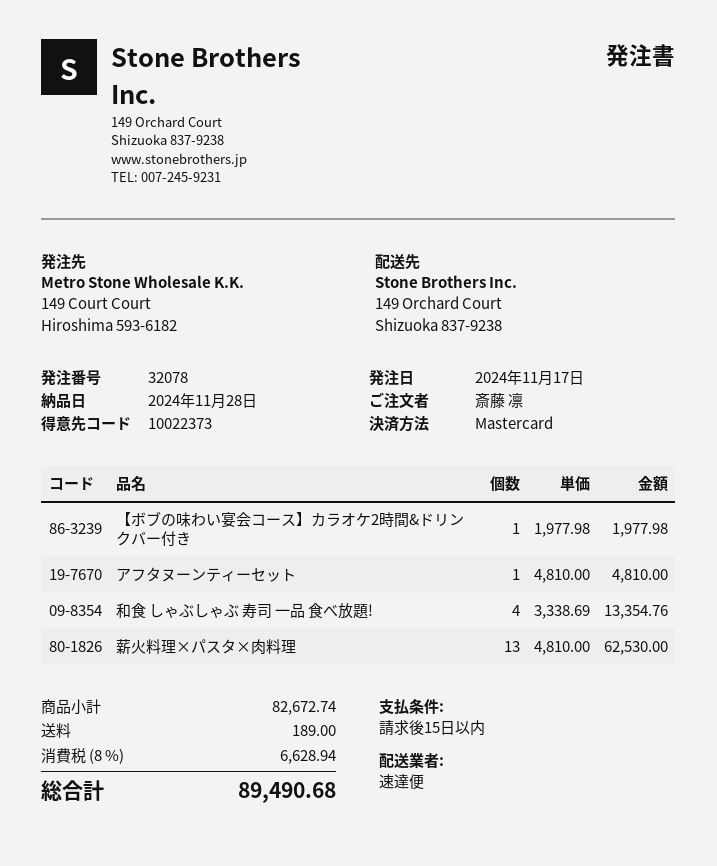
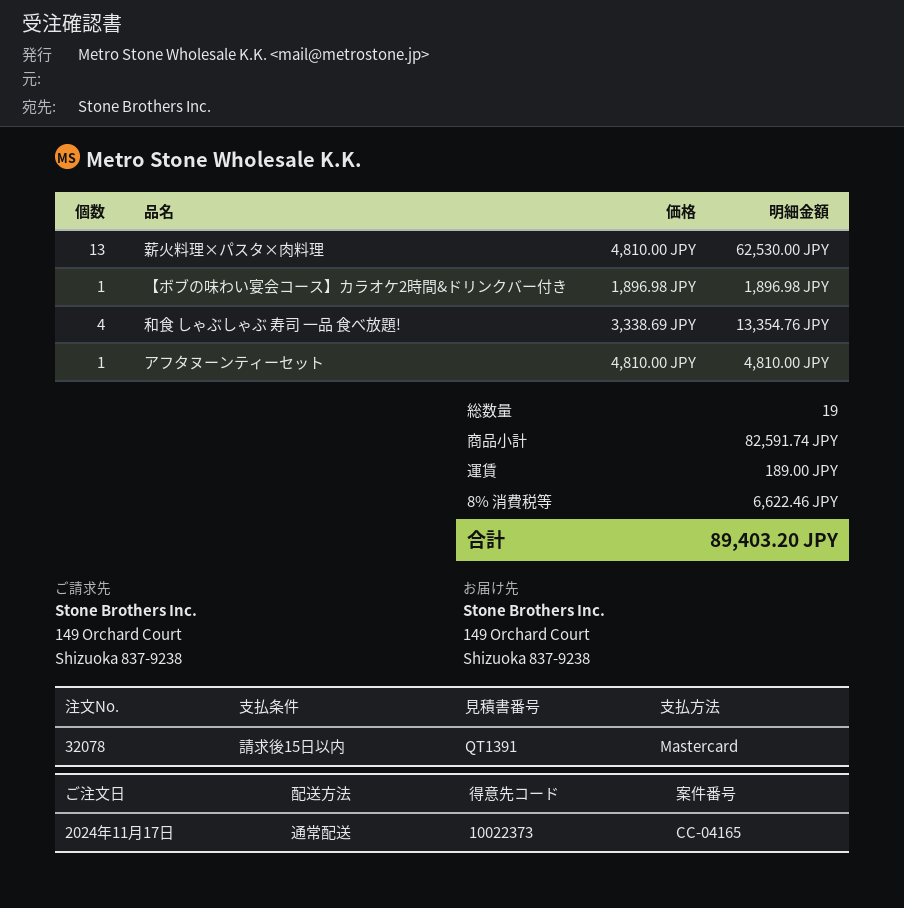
shipping method: express -> standard
【ボブの味わい宴会コース】カラオケ2時間&ドリンクバー付き: 1 x 1977.98 = 1977.98 -> 1 x 1896.98 = 1896.98
subtotal: 82672.74 -> 82591.74
tax: 8% = 6628.94 -> 8% = 6622.46
total: 89490.68 -> 89403.20

